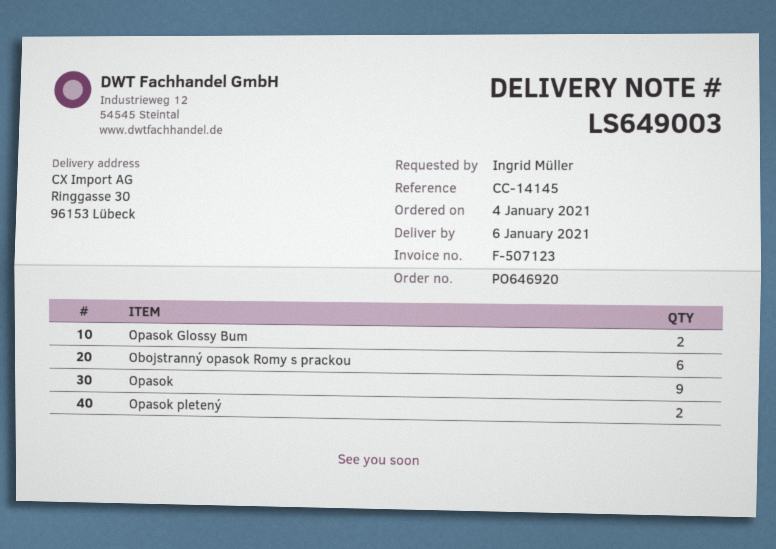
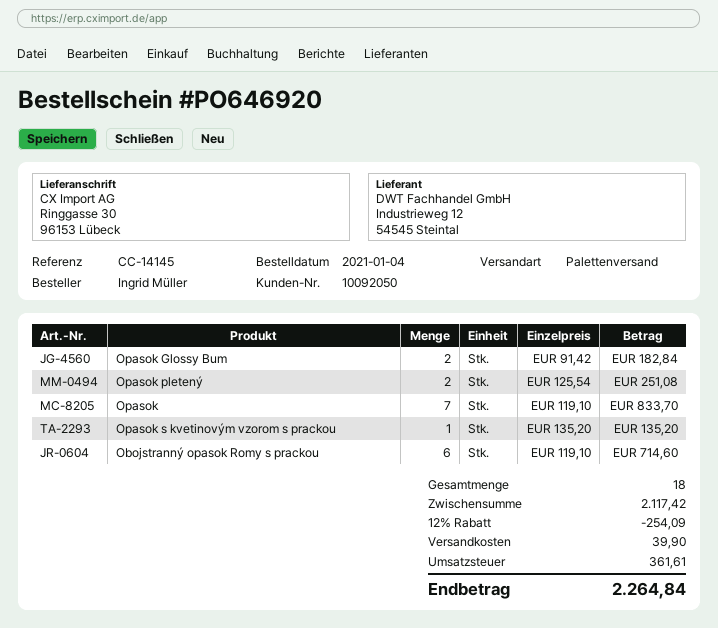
Opasok: 9 -> 7
Opasok s kvetinovým vzorom s prackou: none -> 1

